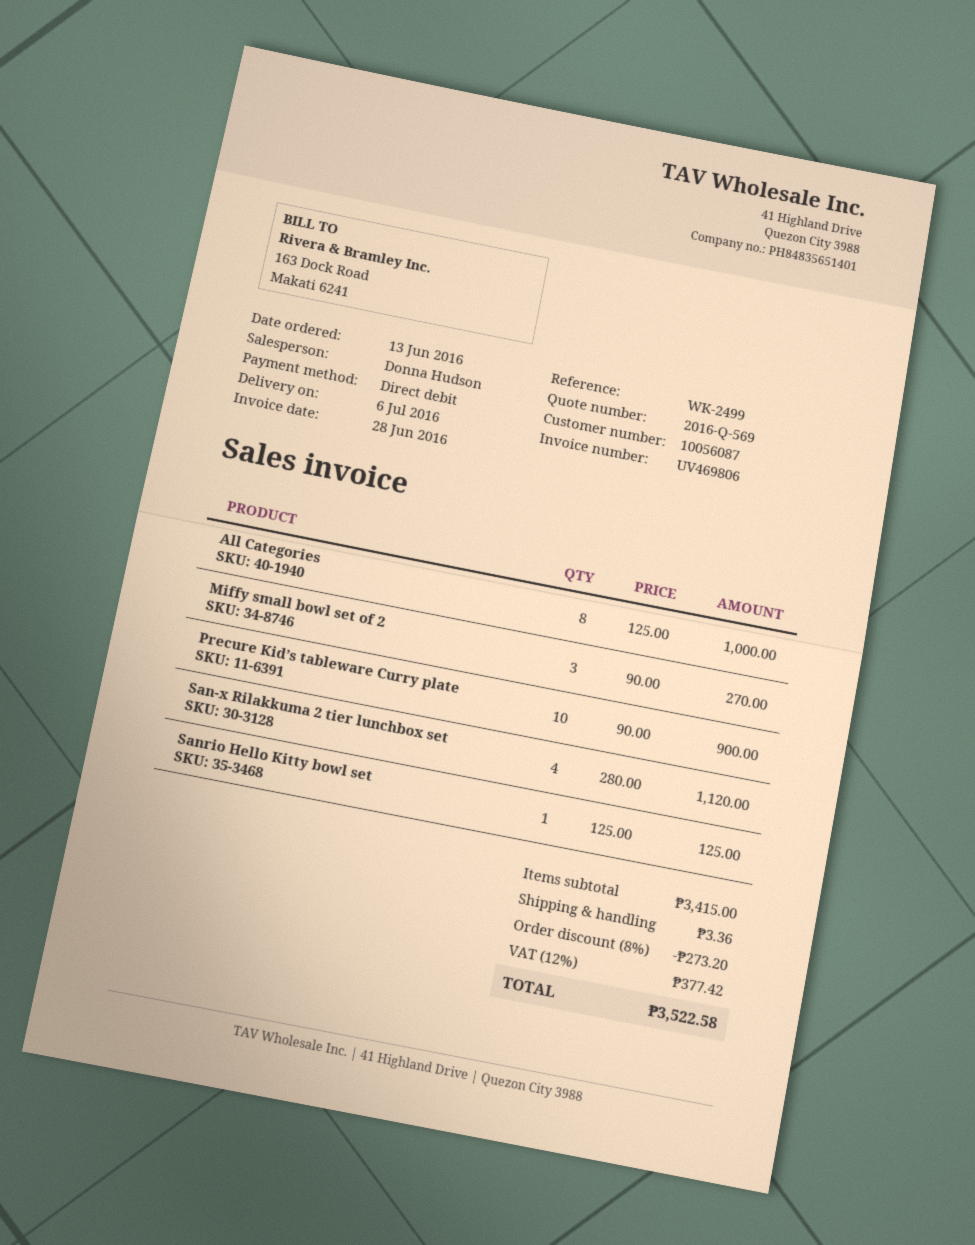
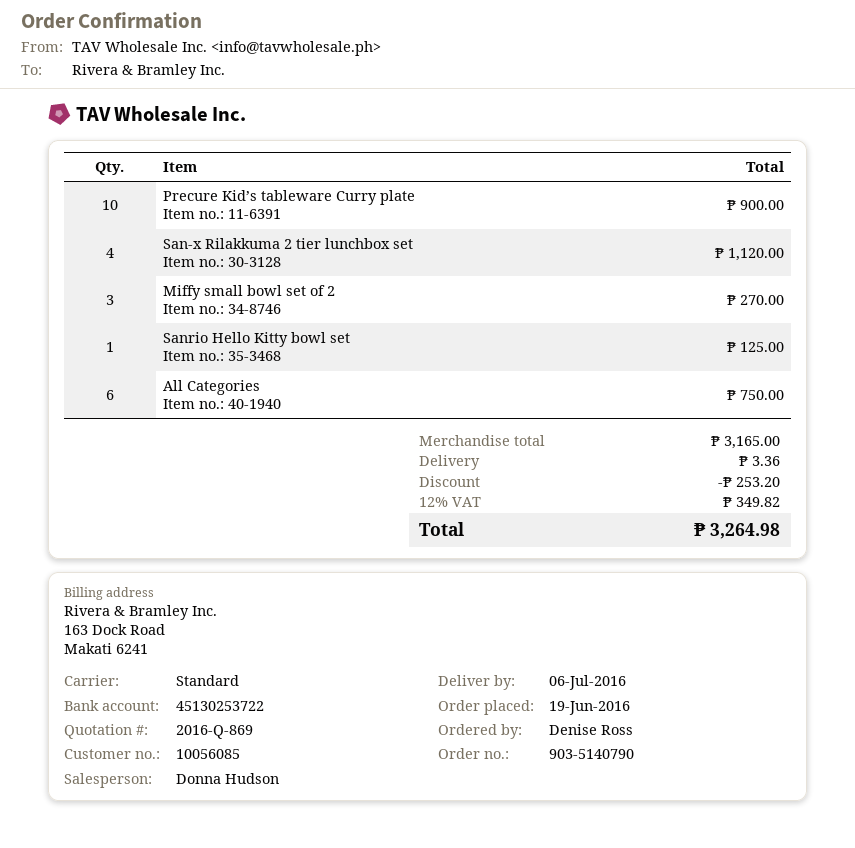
quote number: 2016-Q-569 -> 2016-Q-869
order date: 2016-06-13 -> 2016-06-19
customer number: 10056087 -> 10056085
All Categories: 8 for 1000.00 -> 6 for 750.00
subtotal: 3415.00 -> 3165.00
discount: 273.20 -> 253.20
tax: 12% = 377.42 -> 12% = 349.82
total: 3522.58 -> 3264.98

